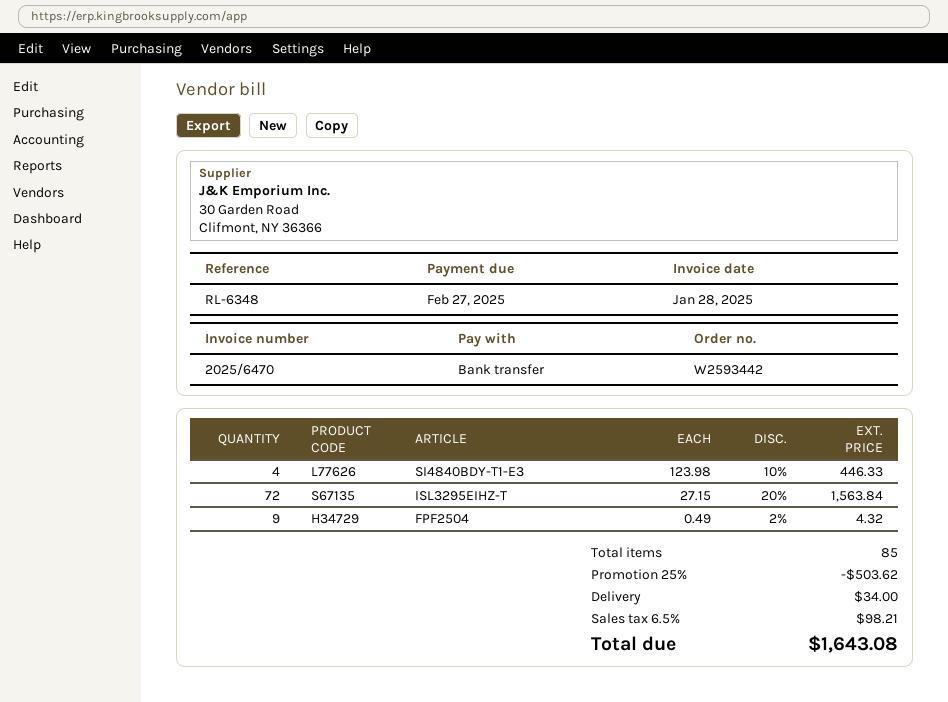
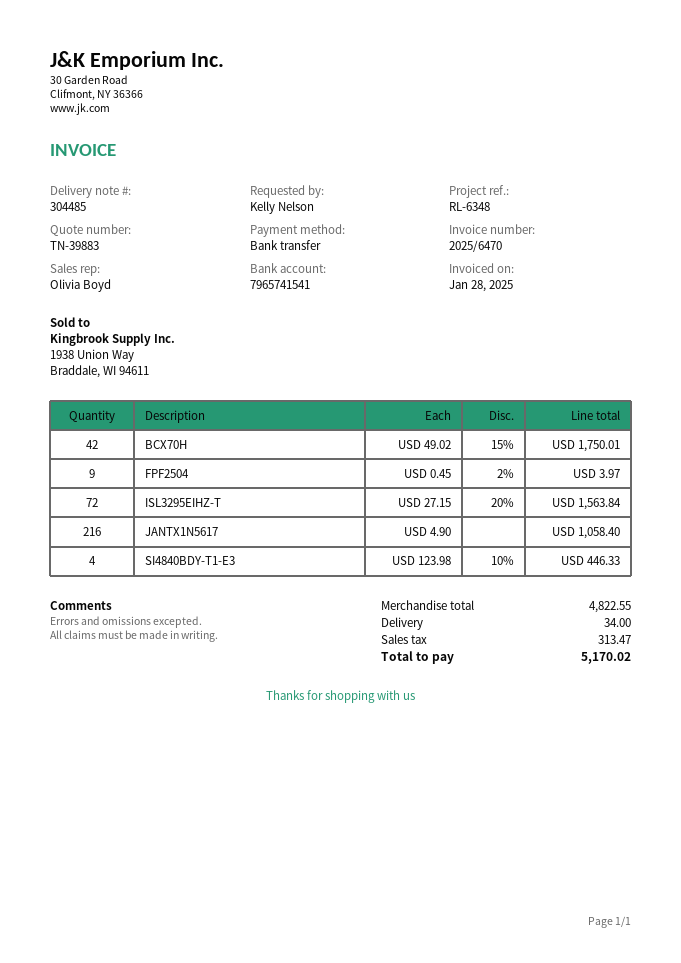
FPF2504: 9 x 0.49 - 2% = 4.32 -> 9 x 0.45 - 2% = 3.97
BCX70H: none -> 42 x 49.02 - 15% = 1750.01
JANTX1N5617: none -> 216 x 4.90 = 1058.40
discount: 25% = 503.62 -> none
tax: 98.21 -> 313.47
total: 1643.08 -> 5170.02

